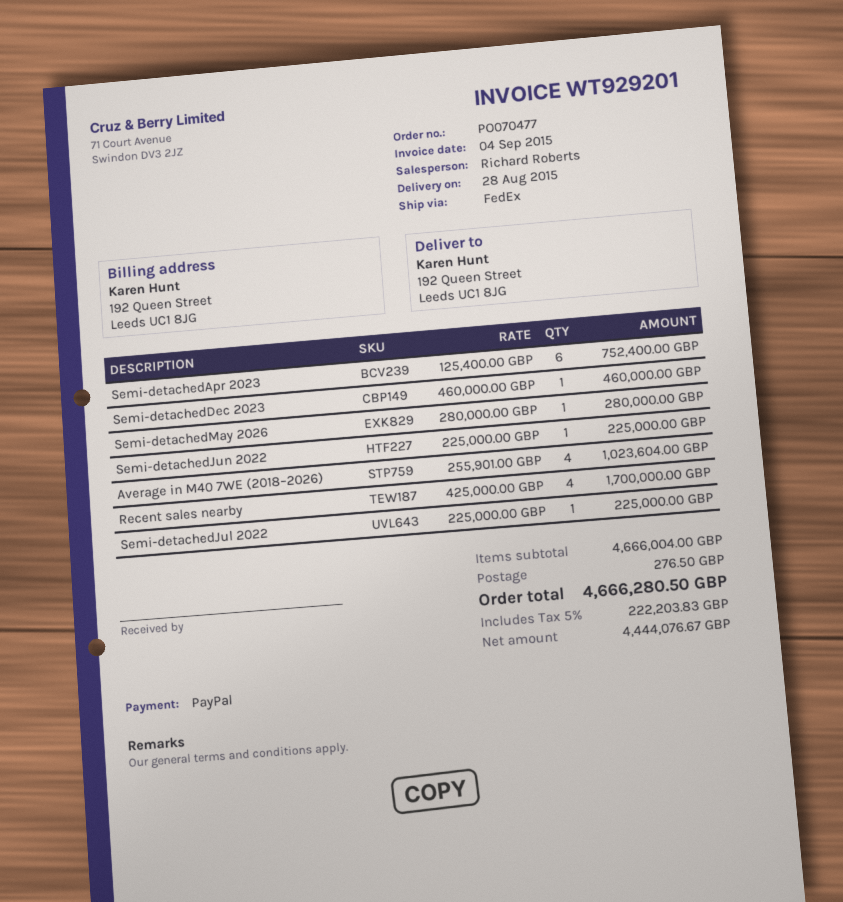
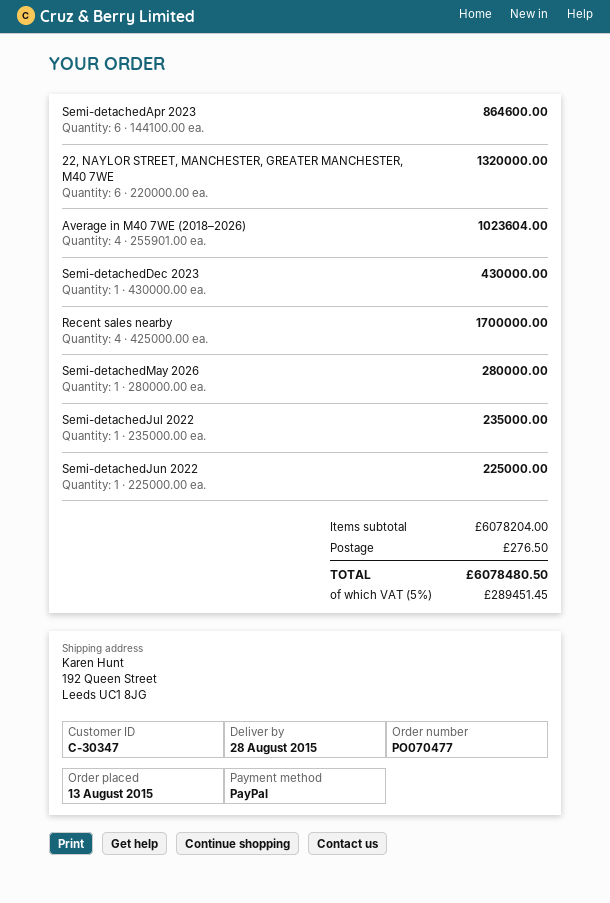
Semi-detachedApr 2023: 6 x 125400.00 = 752400.00 -> 6 x 144100.00 = 864600.00
Semi-detachedDec 2023: 1 x 460000.00 = 460000.00 -> 1 x 430000.00 = 430000.00
Semi-detachedJul 2022: 1 x 225000.00 = 225000.00 -> 1 x 235000.00 = 235000.00
22, NAYLOR STREET, MANCHESTER, GREATER MANCHESTER, M40 7WE: none -> 6 x 220000.00 = 1320000.00
subtotal: 4666004.00 -> 6078204.00
tax: 5% = 222203.83 -> 5% = 289451.45
total: 4666280.50 -> 6078480.50

